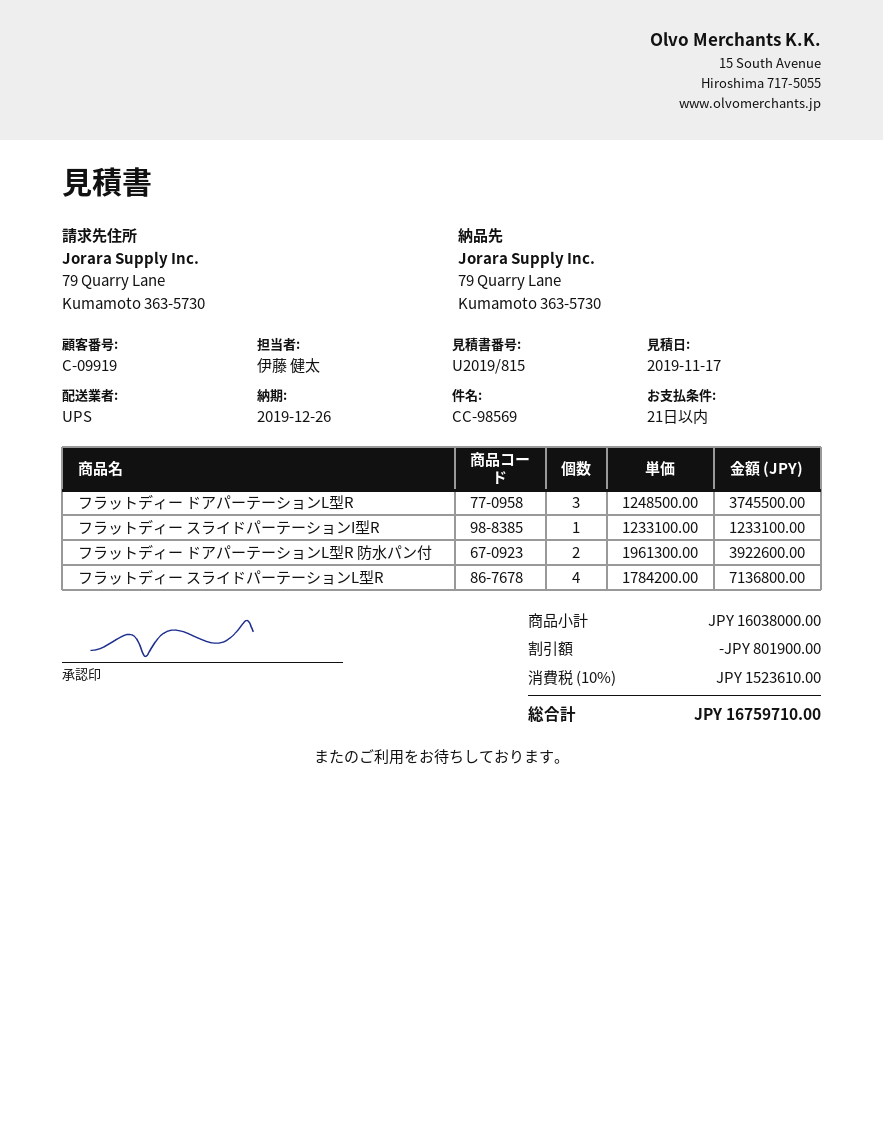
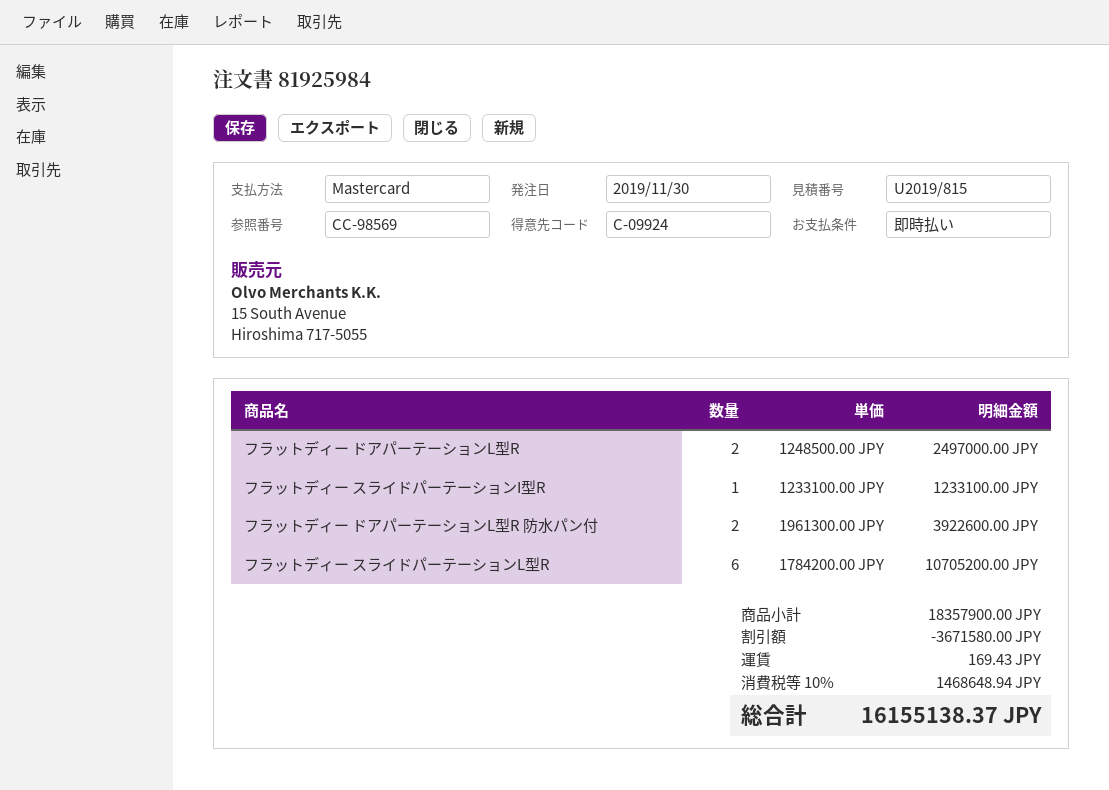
payment terms: 21 days -> on receipt
customer number: C-09919 -> C-09924
フラットディー ドアパーテーションL型R: 3 x 1248500.00 = 3745500.00 -> 2 x 1248500.00 = 2497000.00
フラットディー スライドパーテーションL型R: 4 x 1784200.00 = 7136800.00 -> 6 x 1784200.00 = 10705200.00
subtotal: 16038000.00 -> 18357900.00
discount: 801900.00 -> 3671580.00
shipping: none -> 169.43
tax: 10% = 1523610.00 -> 10% = 1468648.94
total: 16759710.00 -> 16155138.37

